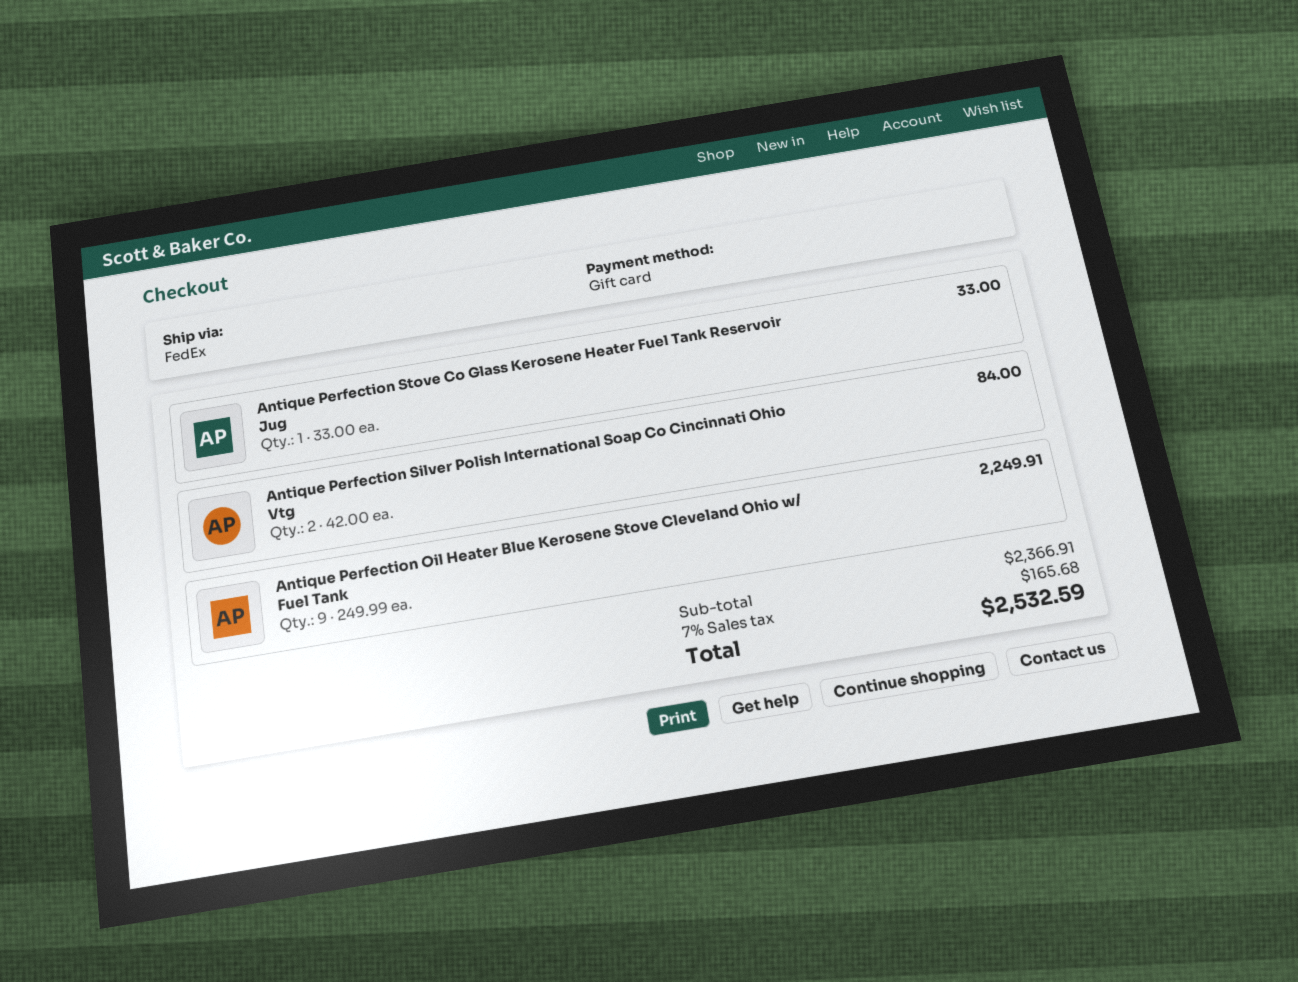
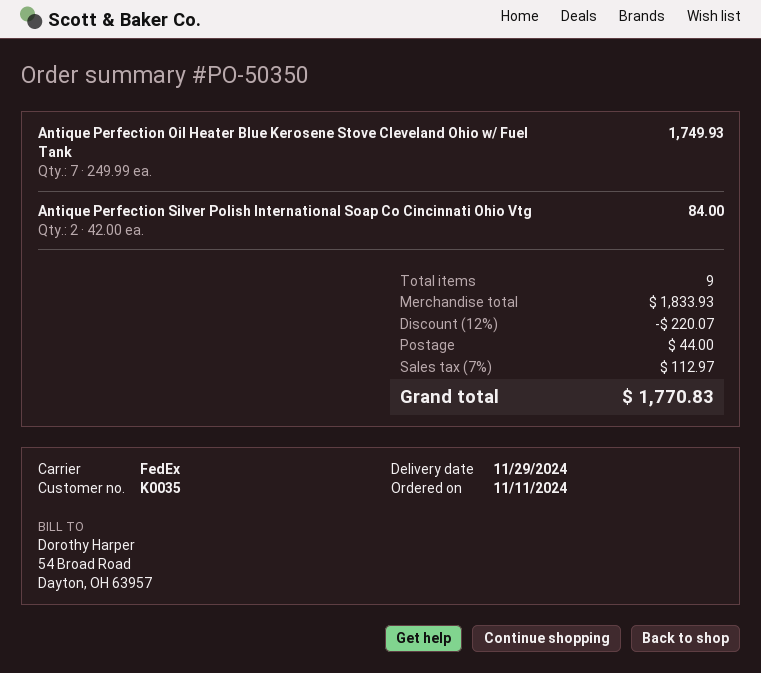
Antique Perfection Stove Co Glass Kerosene Heater Fuel Tank Reservoir Jug: 1 x 33.00 = 33.00 -> none
Antique Perfection Oil Heater Blue Kerosene Stove Cleveland Ohio w/ Fuel Tank: 9 x 249.99 = 2249.91 -> 7 x 249.99 = 1749.93
subtotal: 2366.91 -> 1833.93
discount: none -> 12% = 220.07
shipping: none -> 44.00
tax: 7% = 165.68 -> 7% = 112.97
total: 2532.59 -> 1770.83

